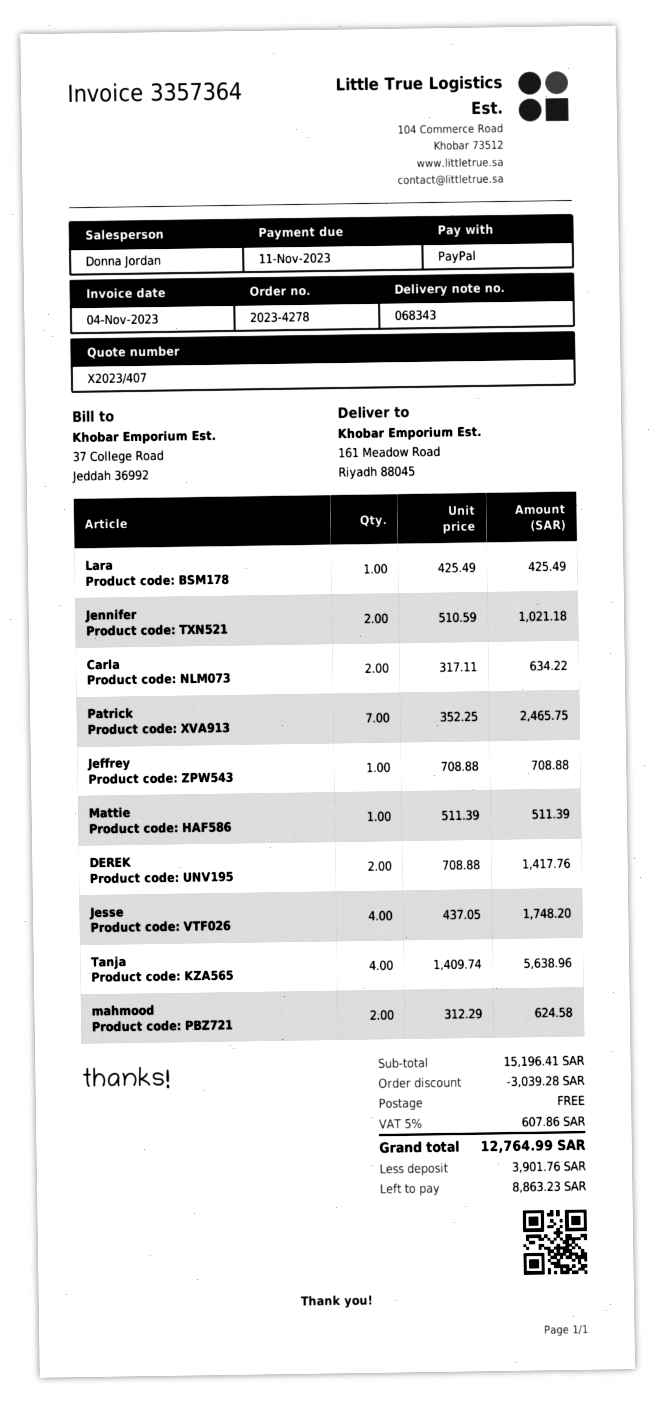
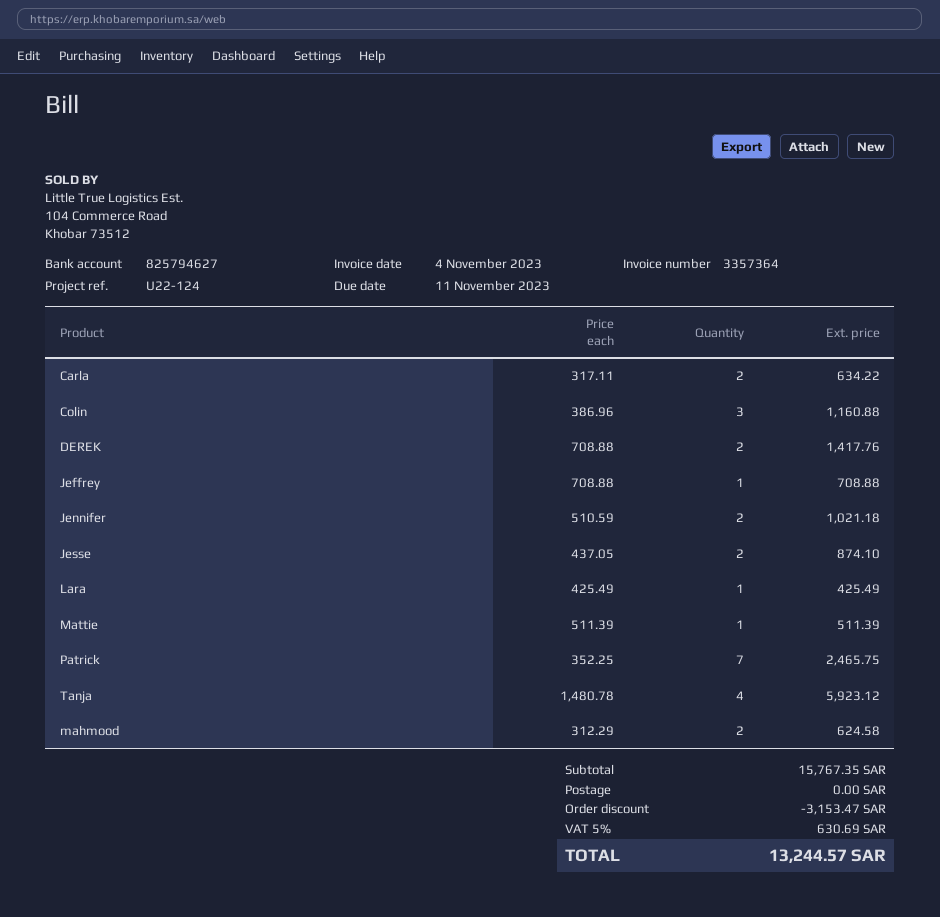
Jesse: 4 x 437.05 = 1748.20 -> 2 x 437.05 = 874.10
Tanja: 4 x 1409.74 = 5638.96 -> 4 x 1480.78 = 5923.12
Colin: none -> 3 x 386.96 = 1160.88
subtotal: 15196.41 -> 15767.35
discount: 3039.28 -> 3153.47
tax: 5% = 607.86 -> 5% = 630.69
total: 12764.99 -> 13244.57

